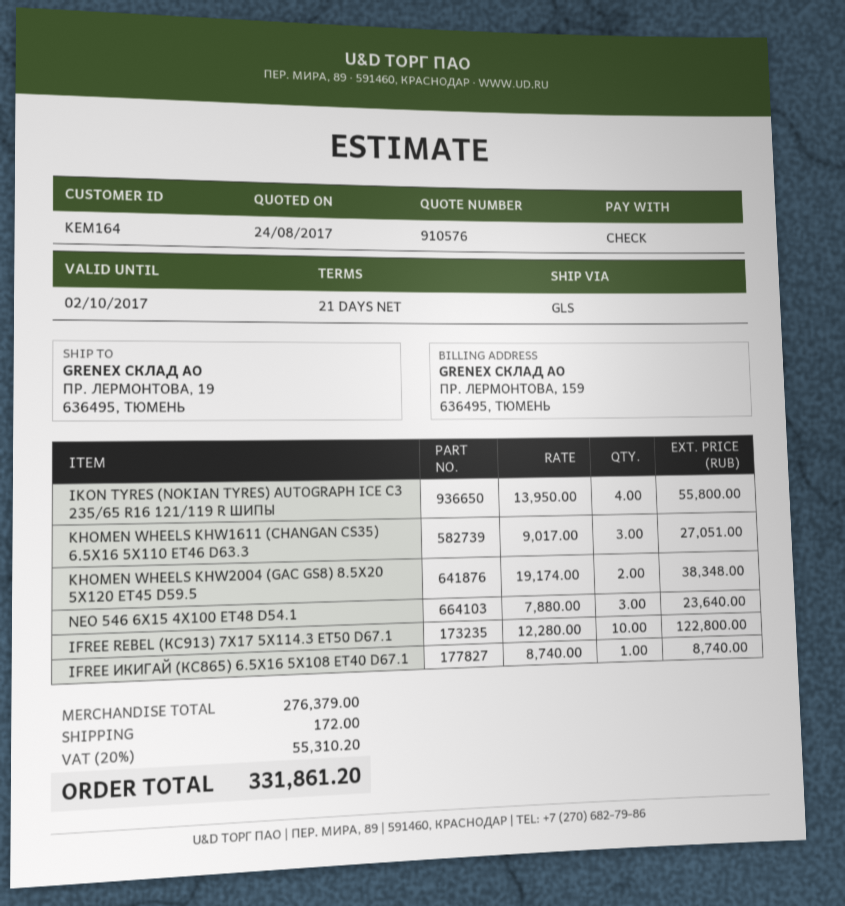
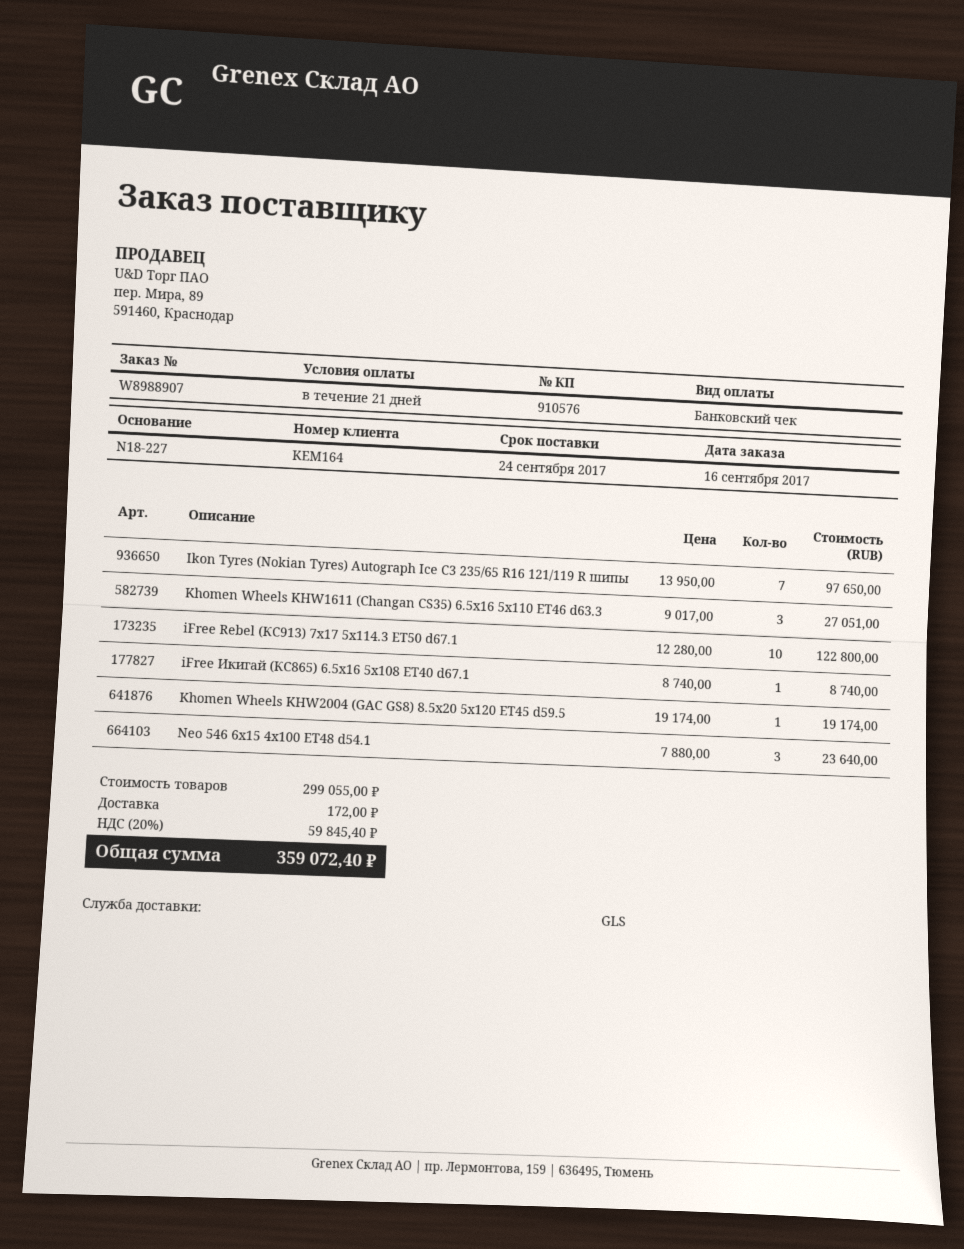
IKON TYRES (NOKIAN TYRES) AUTOGRAPH ICE C3 235/65 R16 121/119 R ШИПЫ: 4 x 13950.00 = 55800.00 -> 7 x 13950.00 = 97650.00
KHOMEN WHEELS KHW2004 (GAC GS8) 8.5X20 5X120 ET45 D59.5: 2 x 19174.00 = 38348.00 -> 1 x 19174.00 = 19174.00
subtotal: 276379.00 -> 299055.00
tax: 20% = 55310.20 -> 20% = 59845.40
total: 331861.20 -> 359072.40

